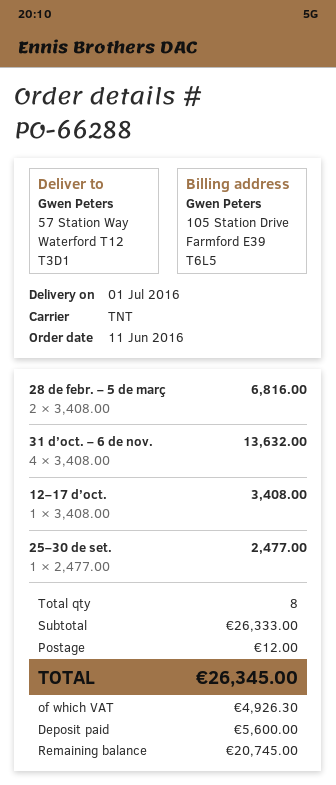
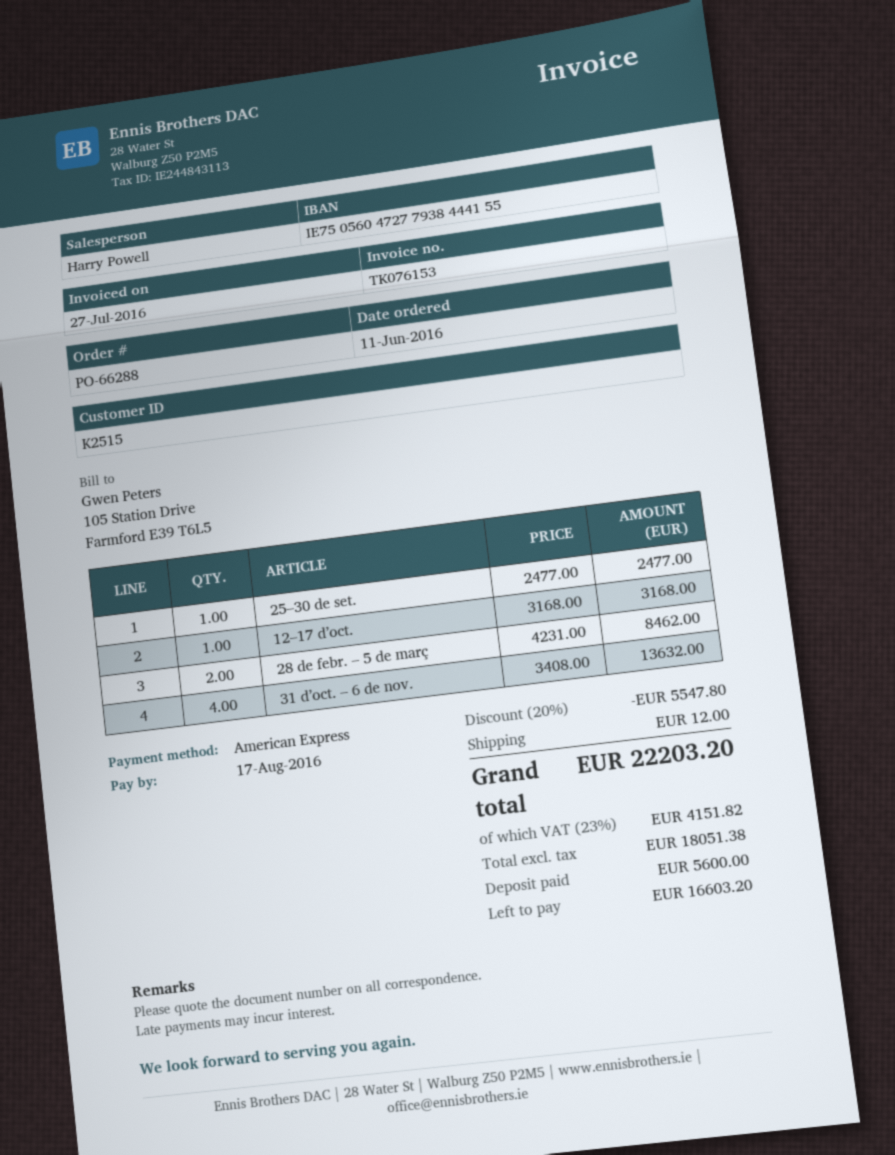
28 de febr. – 5 de març: 2 x 3408.00 = 6816.00 -> 2 x 4231.00 = 8462.00
12–17 d’oct.: 1 x 3408.00 = 3408.00 -> 1 x 3168.00 = 3168.00
discount: none -> 20% = 5547.80
tax: 4926.30 -> 4151.82
total: 26345.00 -> 22203.20
balance: 20745.00 -> 16603.20

